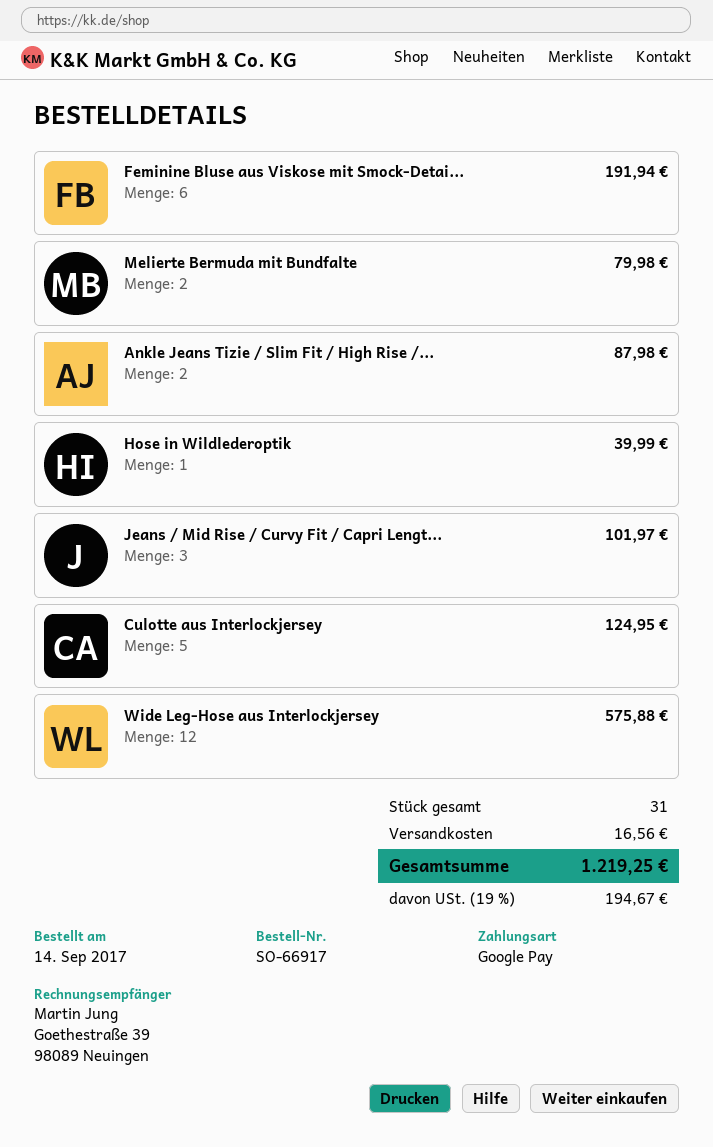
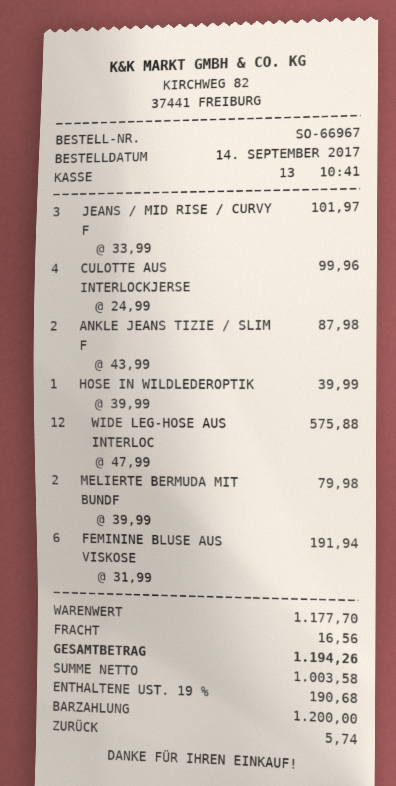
order number: SO-66917 -> SO-66967
payment method: Google Pay -> cash
Culotte aus Interlockjersey: 5 for 124.95 -> 4 for 99.96
tax: 19% = 194.67 -> 19% = 190.68
total: 1219.25 -> 1194.26

